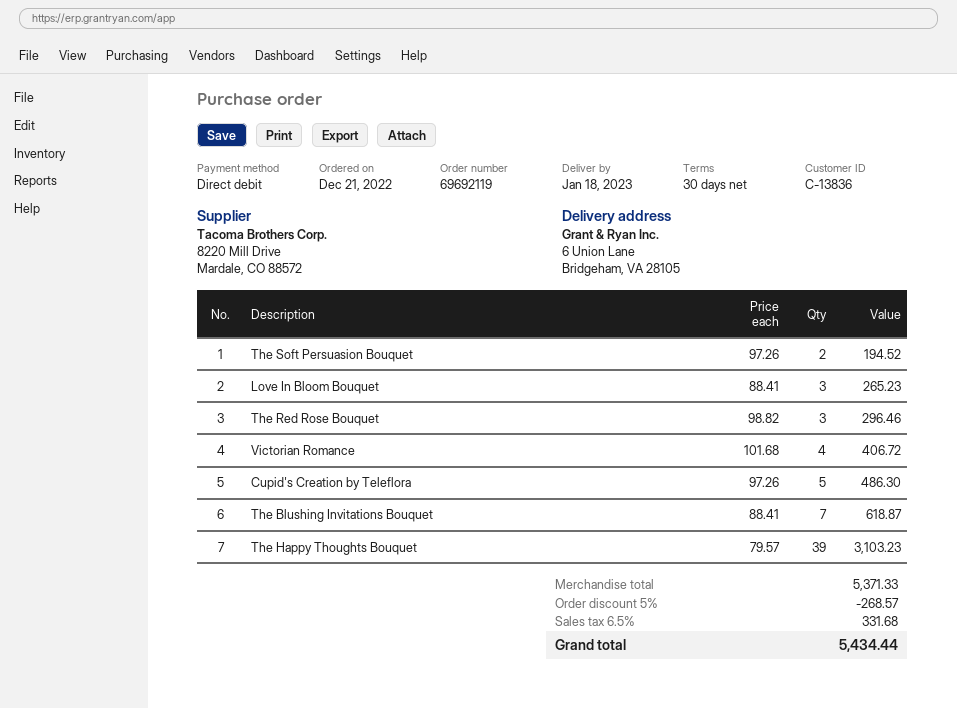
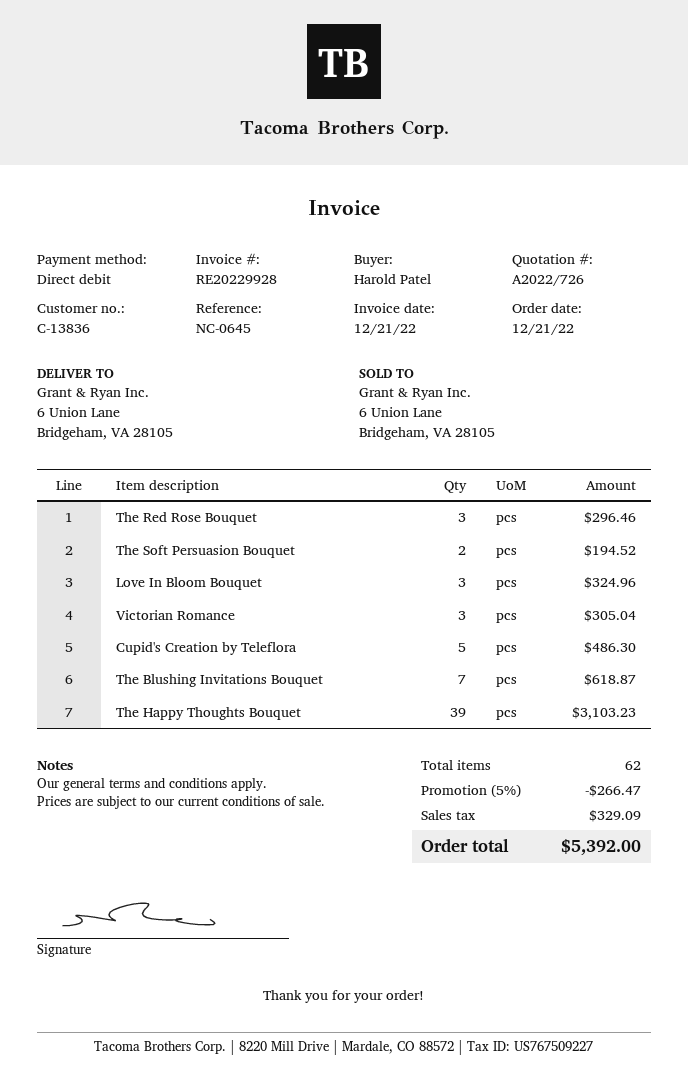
Love In Bloom Bouquet: 3 for 265.23 -> 3 for 324.96
Victorian Romance: 4 for 406.72 -> 3 for 305.04
discount: 5% = 268.57 -> 5% = 266.47
tax: 331.68 -> 329.09
total: 5434.44 -> 5392.00

